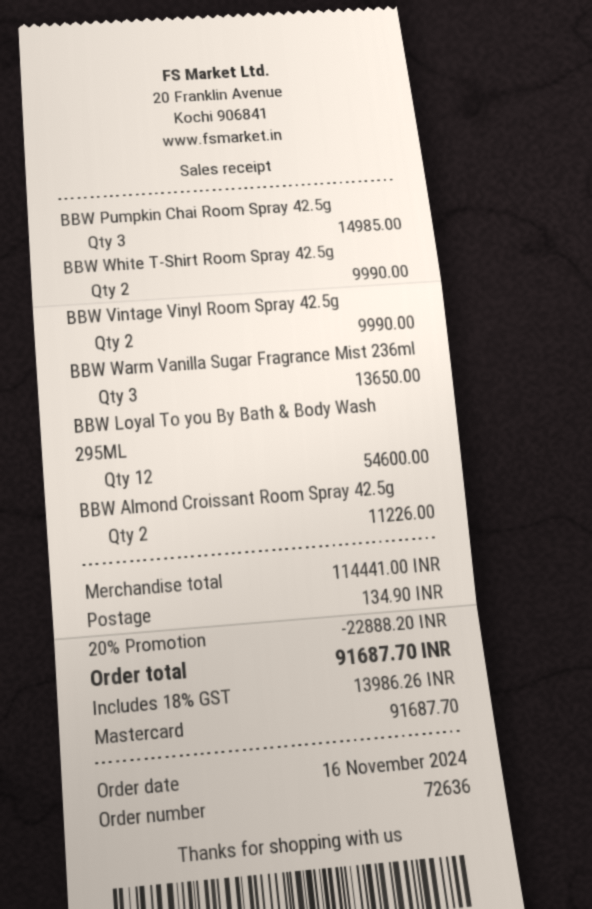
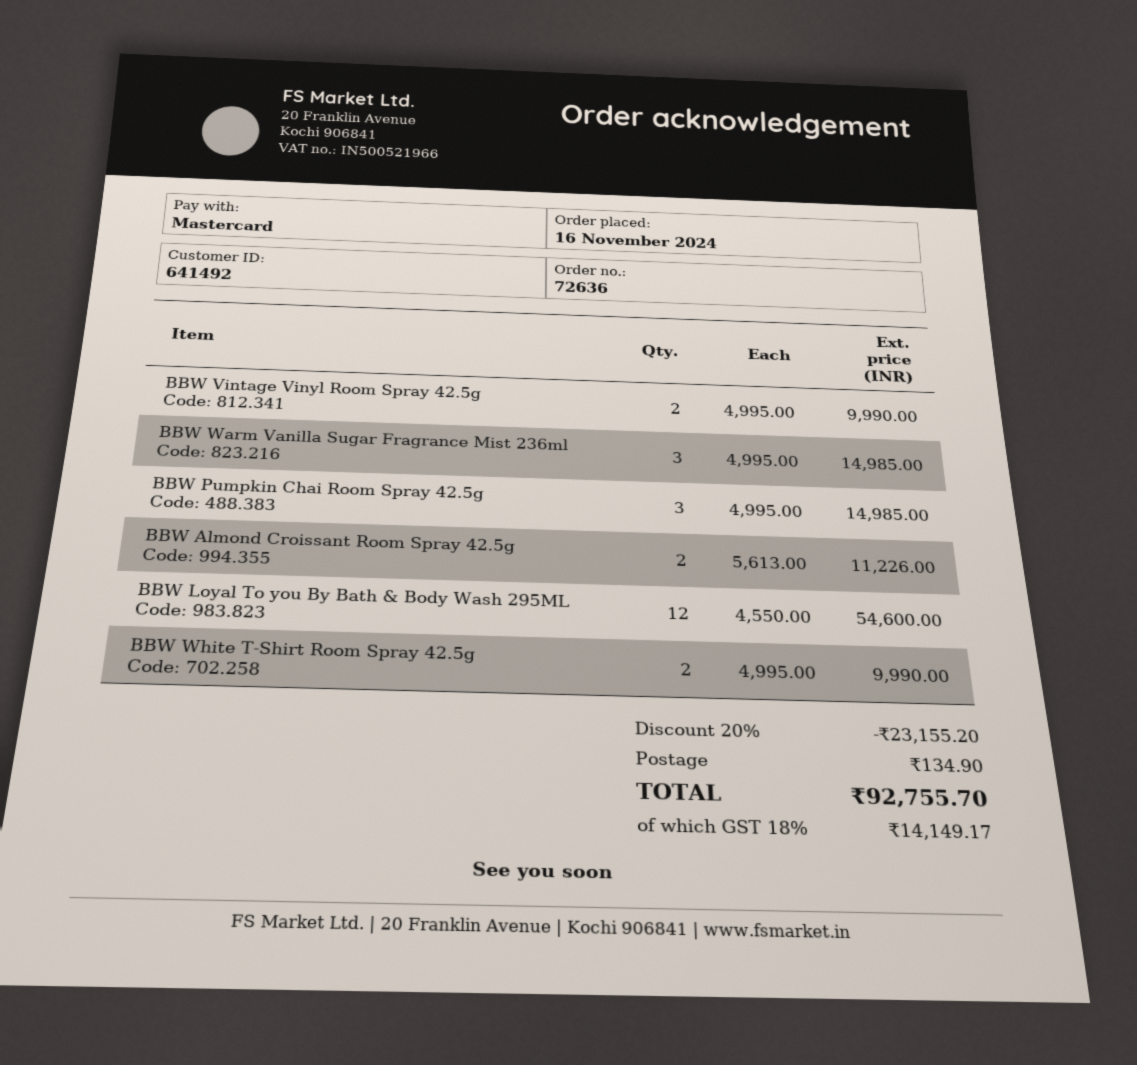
BBW Warm Vanilla Sugar Fragrance Mist 236ml: 3 for 13650.00 -> 3 for 14985.00
discount: 20% = 22888.20 -> 20% = 23155.20
tax: 18% = 13986.26 -> 18% = 14149.17
total: 91687.70 -> 92755.70

